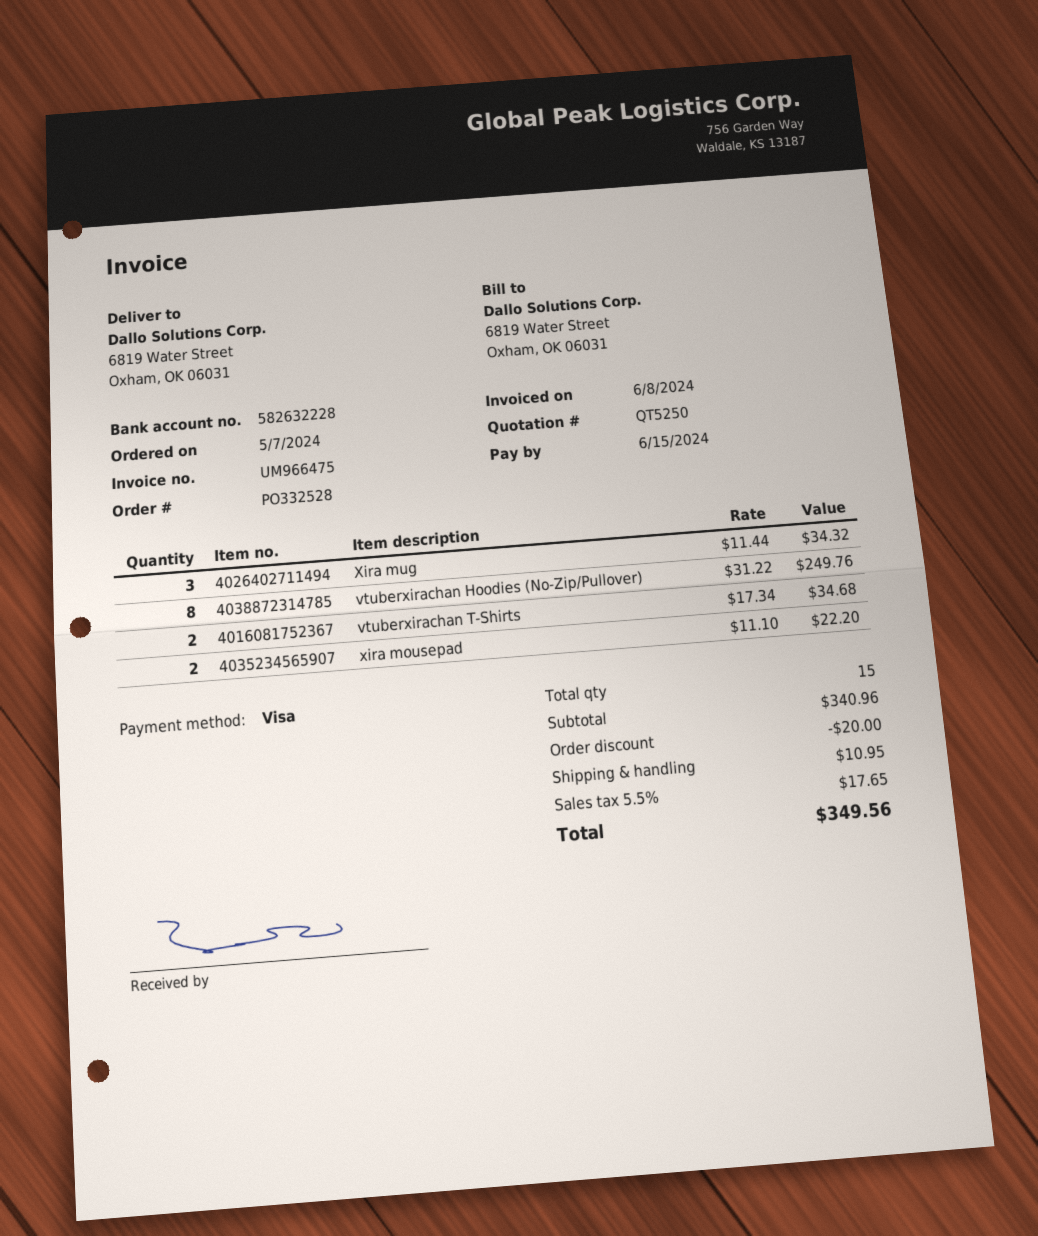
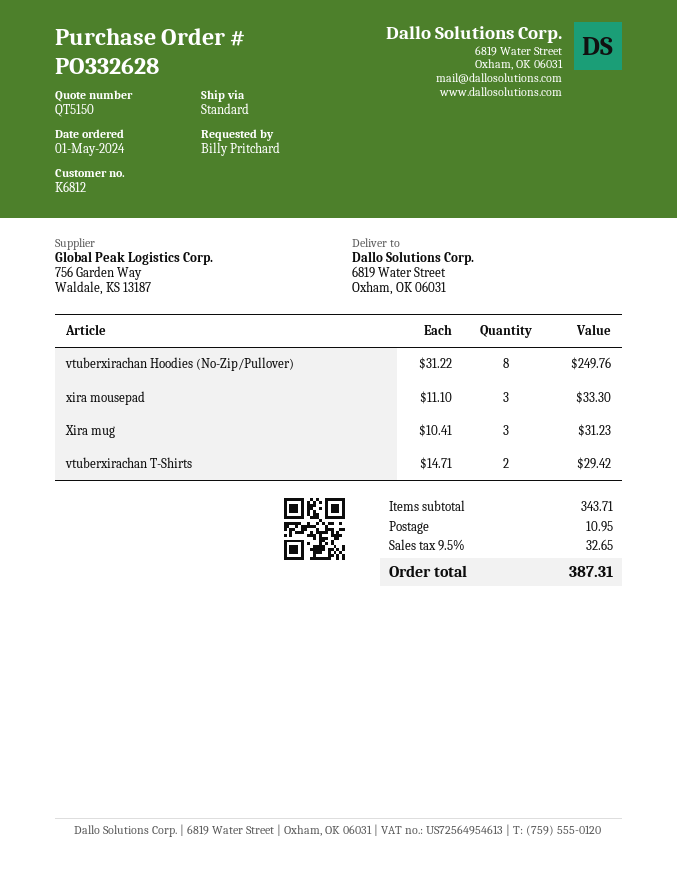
quote number: QT5250 -> QT5150
order number: PO332528 -> PO332628
order date: 2024-05-07 -> 2024-05-01
Xira mug: 3 x 11.44 = 34.32 -> 3 x 10.41 = 31.23
vtuberxirachan T-Shirts: 2 x 17.34 = 34.68 -> 2 x 14.71 = 29.42
xira mousepad: 2 x 11.10 = 22.20 -> 3 x 11.10 = 33.30
subtotal: 340.96 -> 343.71
discount: 20.00 -> none
tax: 5.5% = 17.65 -> 9.5% = 32.65
total: 349.56 -> 387.31

